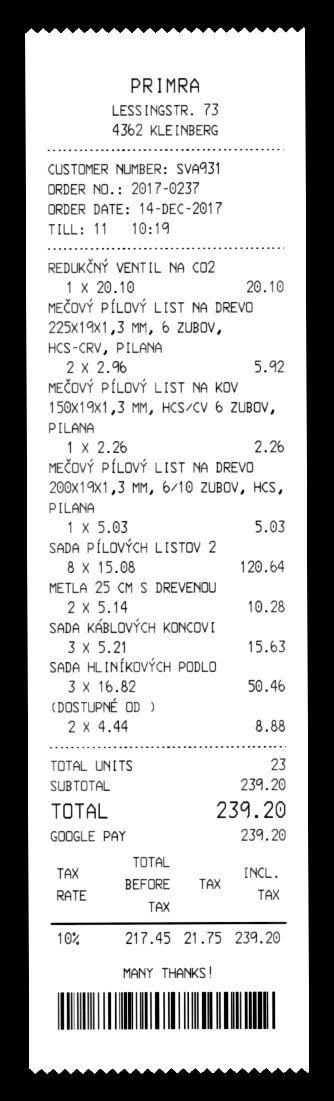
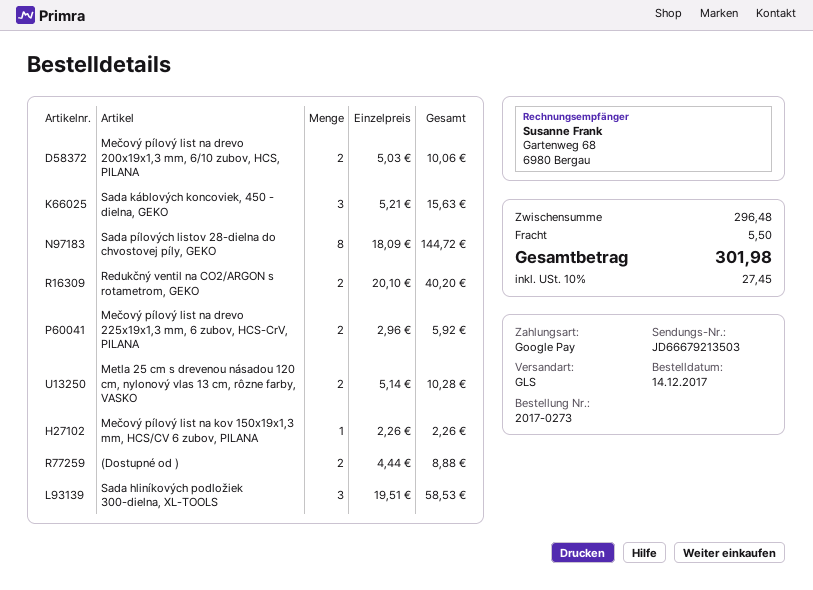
order number: 2017-0237 -> 2017-0273
REDUKČNÝ VENTIL NA CO2: 1 x 20.10 = 20.10 -> 2 x 20.10 = 40.20
MEČOVÝ PÍLOVÝ LIST NA DREVO 200X19X1,3 MM, 6/10 ZUBOV, HCS, PILANA: 1 x 5.03 = 5.03 -> 2 x 5.03 = 10.06
SADA PÍLOVÝCH LISTOV 2: 8 x 15.08 = 120.64 -> 8 x 18.09 = 144.72
SADA HLINÍKOVÝCH PODLO: 3 x 16.82 = 50.46 -> 3 x 19.51 = 58.53
subtotal: 239.20 -> 296.48
shipping: none -> 5.50
tax: 10% = 21.75 -> 10% = 27.45
total: 239.20 -> 301.98

